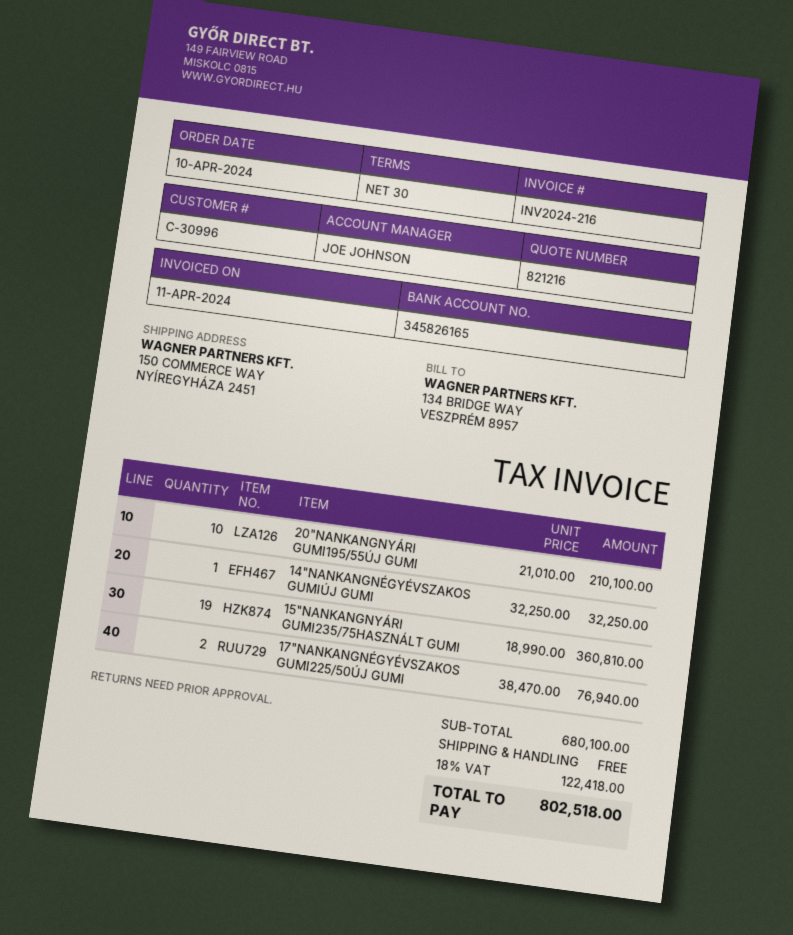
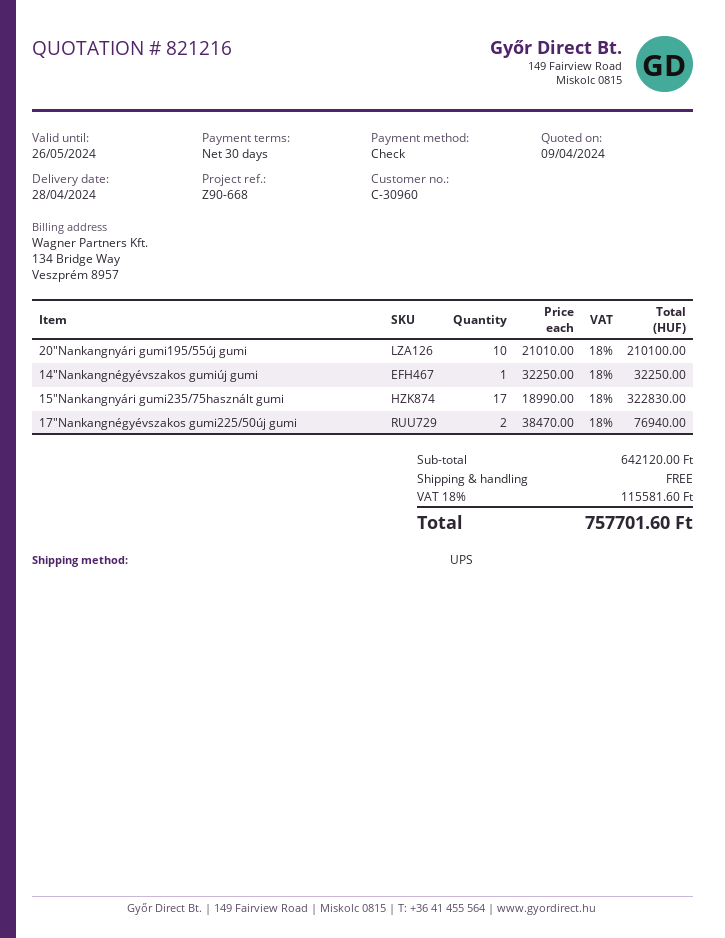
customer number: C-30996 -> C-30960
15"NANKANGNYÁRI GUMI235/75HASZNÁLT GUMI: 19 x 18990.00 = 360810.00 -> 17 x 18990.00 = 322830.00
subtotal: 680100.00 -> 642120.00
tax: 18% = 122418.00 -> 18% = 115581.60
total: 802518.00 -> 757701.60

